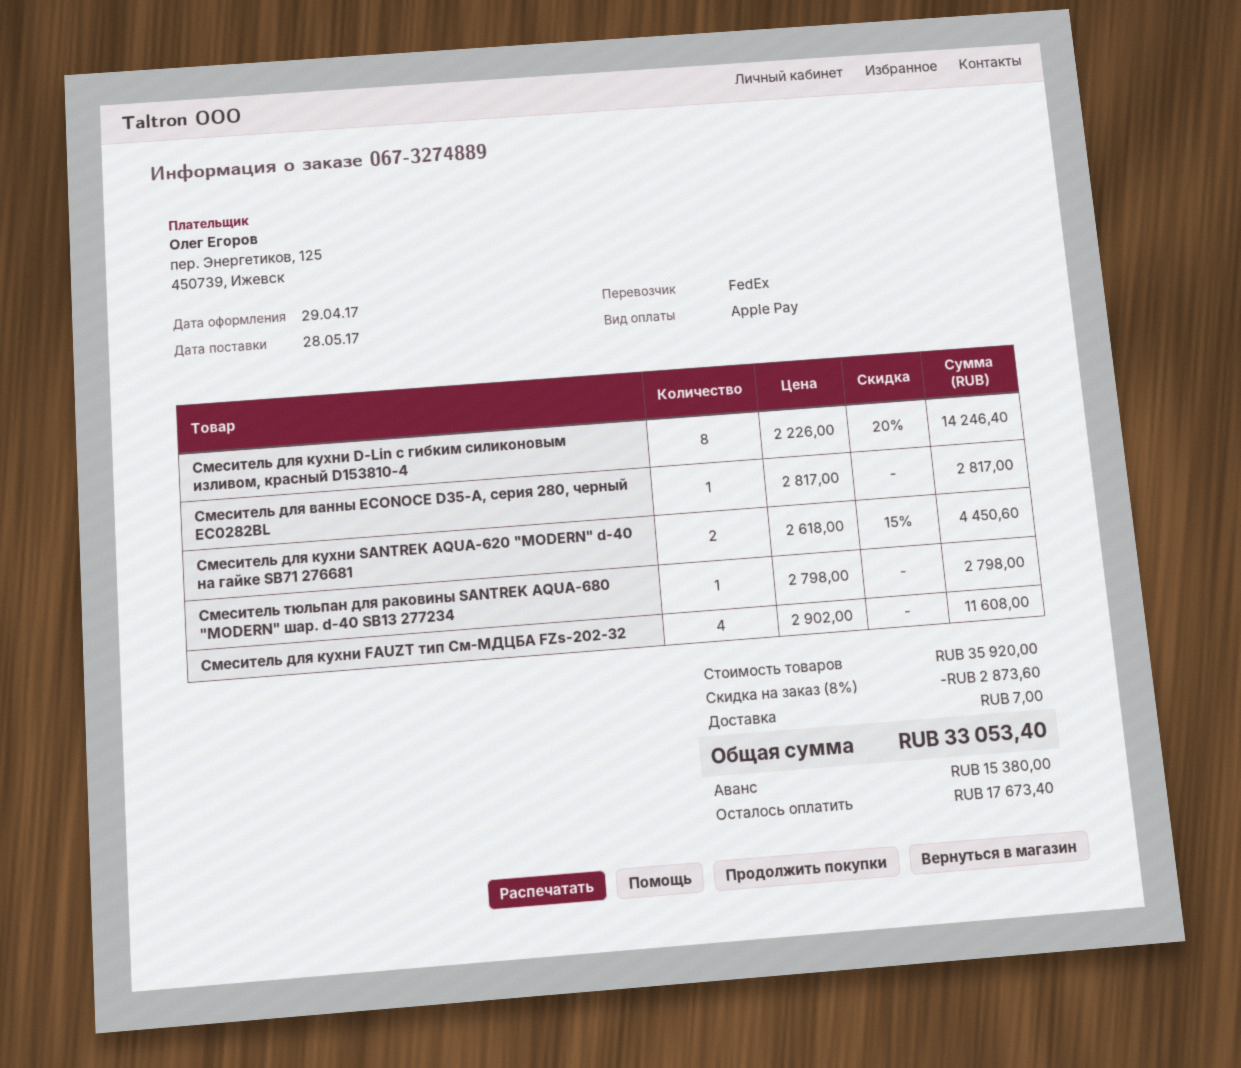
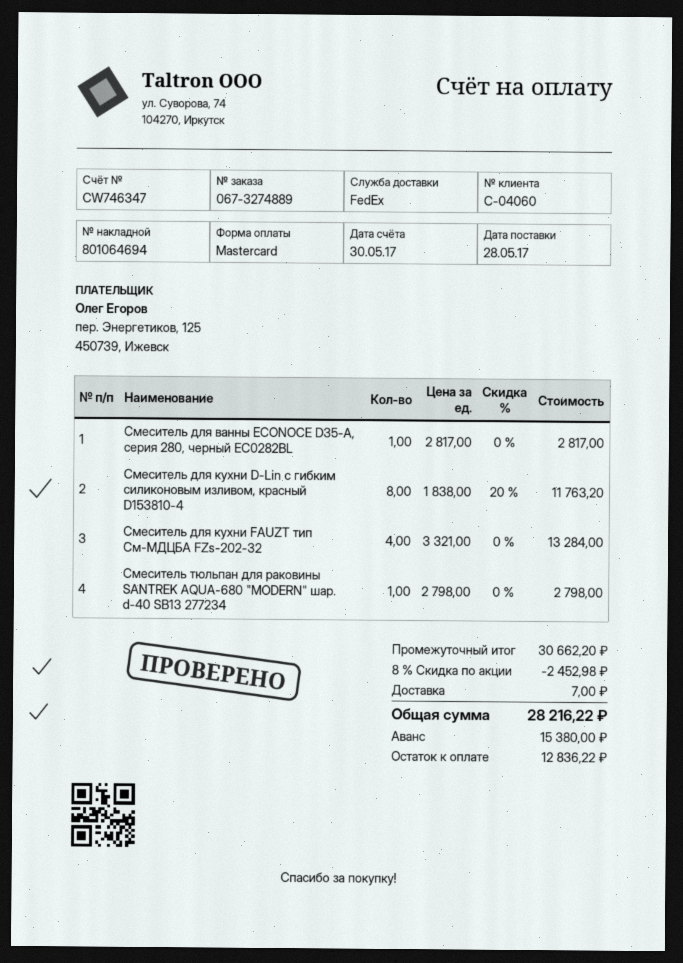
payment method: Apple Pay -> Mastercard
Смеситель для кухни D-Lin с гибким силиконовым изливом, красный D153810-4: 8 x 2226.00 - 20% = 14246.40 -> 8 x 1838.00 - 20% = 11763.20
Смеситель для кухни SANTREK AQUA-620 "MODERN" d-40 на гайке SB71 276681: 2 x 2618.00 - 15% = 4450.60 -> none
Смеситель для кухни FAUZT тип См-МДЦБА FZs-202-32: 4 x 2902.00 = 11608.00 -> 4 x 3321.00 = 13284.00
subtotal: 35920.00 -> 30662.20
discount: 8% = 2873.60 -> 8% = 2452.98
total: 33053.40 -> 28216.22
balance: 17673.40 -> 12836.22

